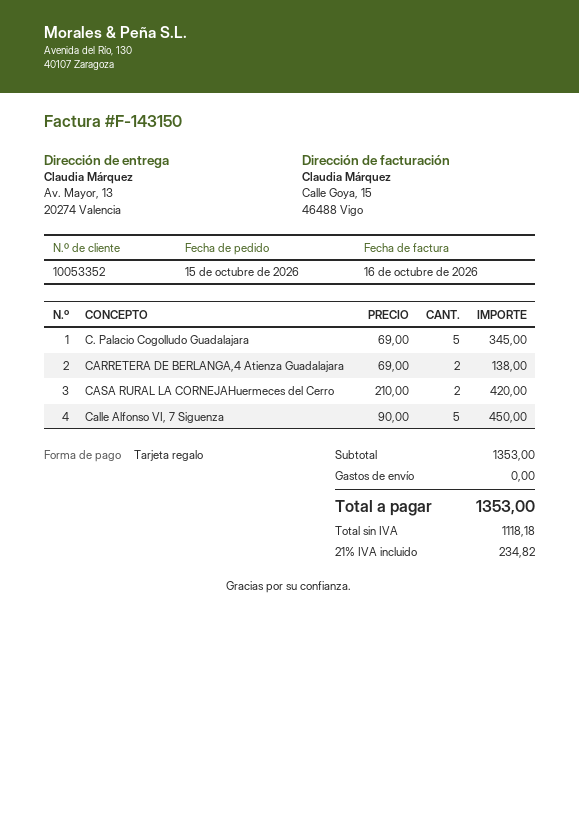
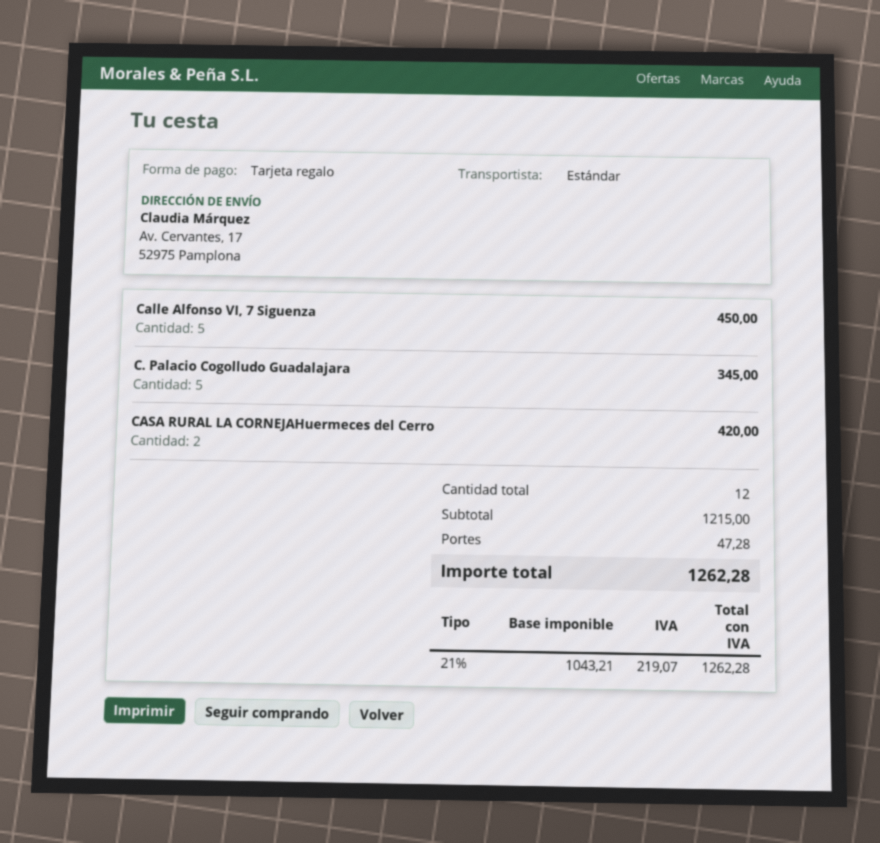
ship to: Av. Mayor, 13, 20274 Valencia -> Av. Cervantes, 17, 52975 Pamplona
CARRETERA DE BERLANGA,4 Atienza Guadalajara: 2 for 138.00 -> none
subtotal: 1353.00 -> 1215.00
shipping: 0.00 -> 47.28
net: 1118.18 -> 1043.21
tax: 21% = 234.82 -> 21% = 219.07
total: 1353.00 -> 1262.28

